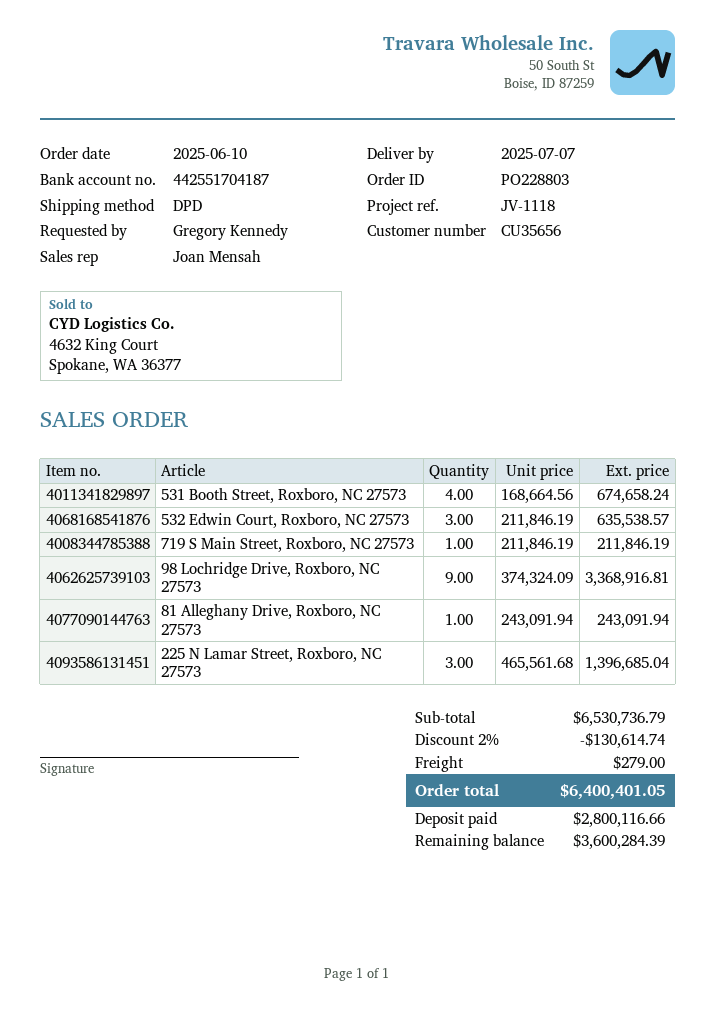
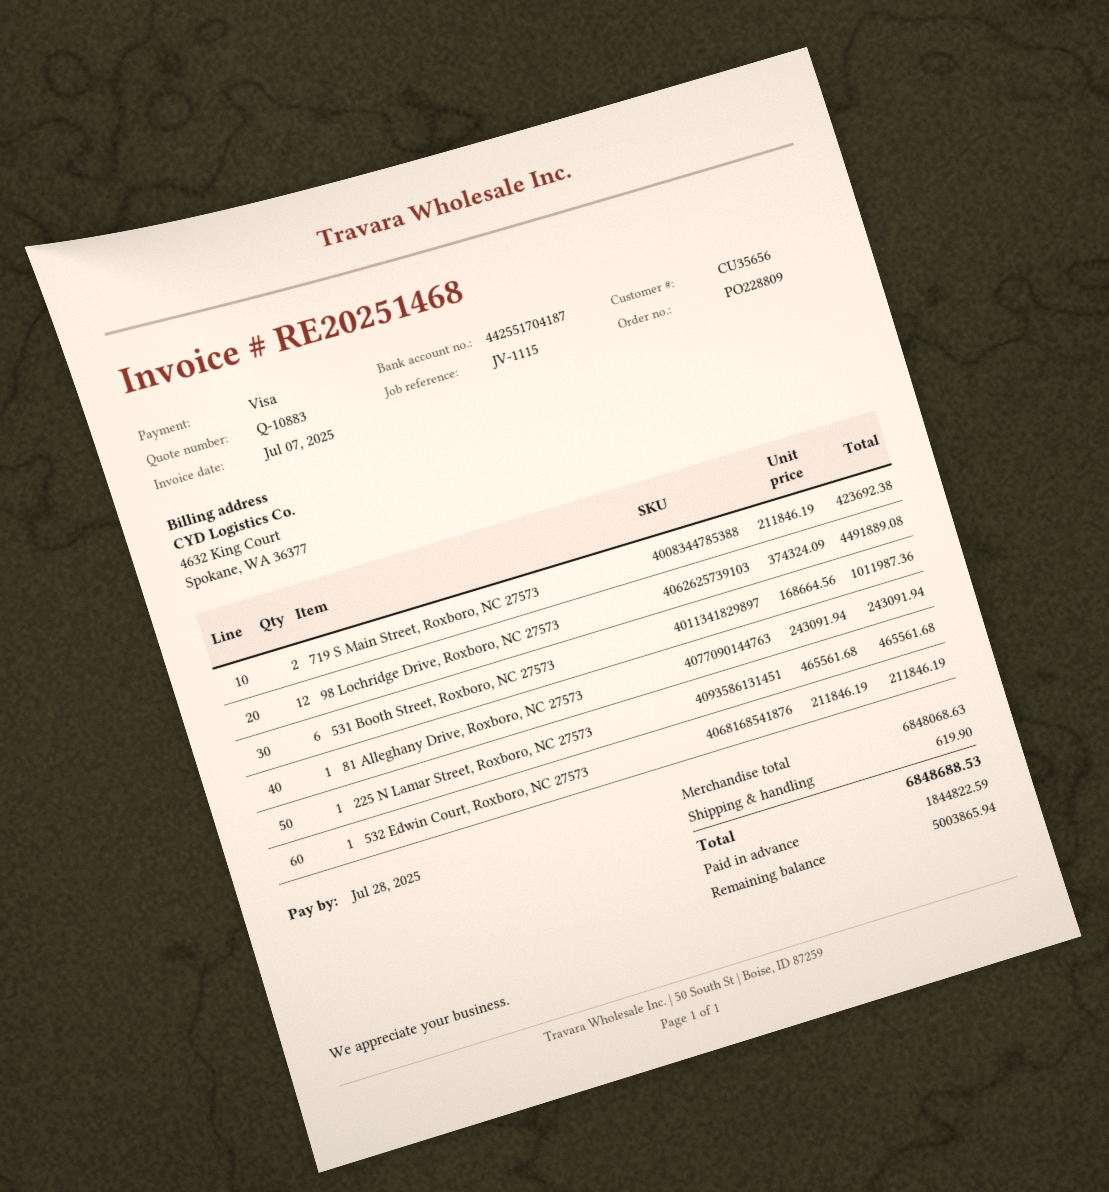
order number: PO228803 -> PO228809
reference: JV-1118 -> JV-1115
531 Booth Street, Roxboro, NC 27573: 4 x 168664.56 = 674658.24 -> 6 x 168664.56 = 1011987.36
532 Edwin Court, Roxboro, NC 27573: 3 x 211846.19 = 635538.57 -> 1 x 211846.19 = 211846.19
719 S Main Street, Roxboro, NC 27573: 1 x 211846.19 = 211846.19 -> 2 x 211846.19 = 423692.38
98 Lochridge Drive, Roxboro, NC 27573: 9 x 374324.09 = 3368916.81 -> 12 x 374324.09 = 4491889.08
225 N Lamar Street, Roxboro, NC 27573: 3 x 465561.68 = 1396685.04 -> 1 x 465561.68 = 465561.68
subtotal: 6530736.79 -> 6848068.63
discount: 2% = 130614.74 -> none
shipping: 279.00 -> 619.90
total: 6400401.05 -> 6848688.53
deposit: 2800116.66 -> 1844822.59
balance: 3600284.39 -> 5003865.94

